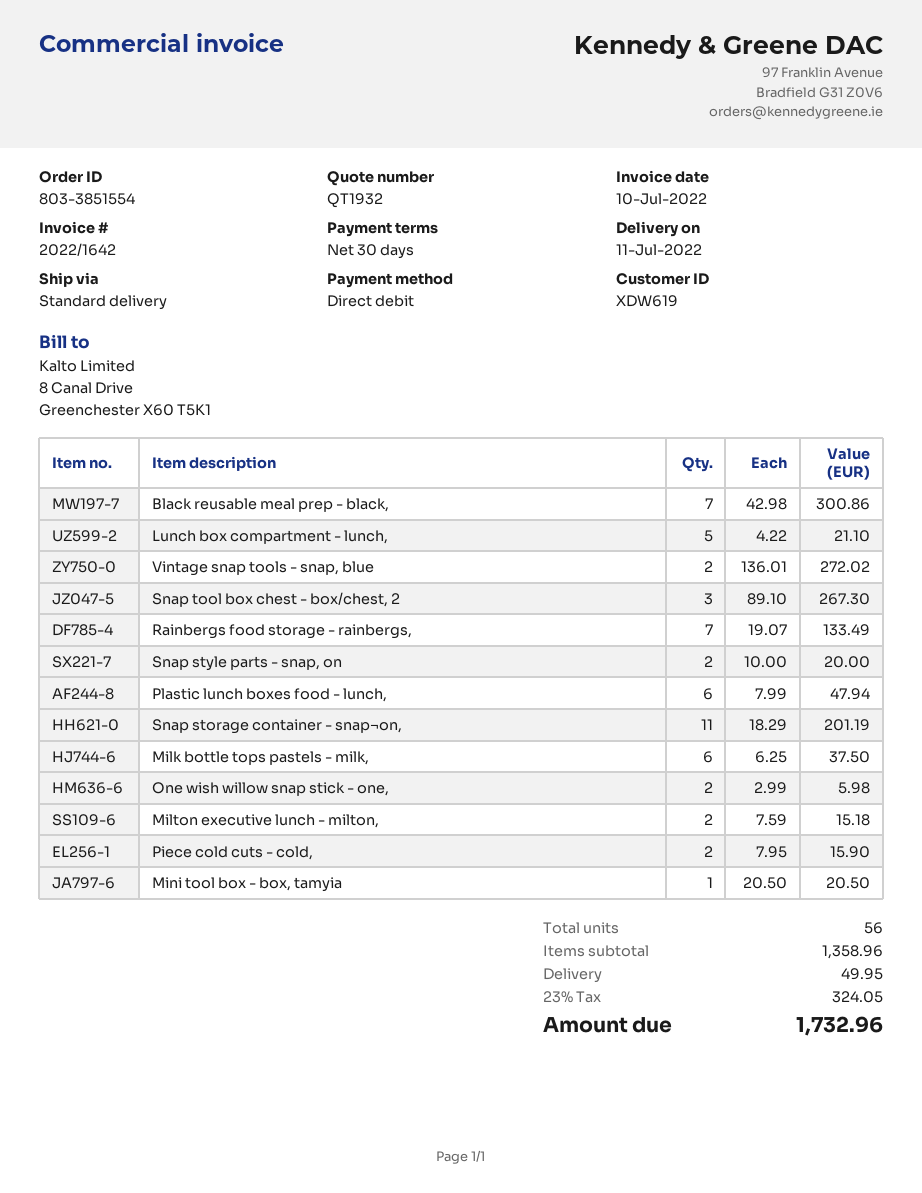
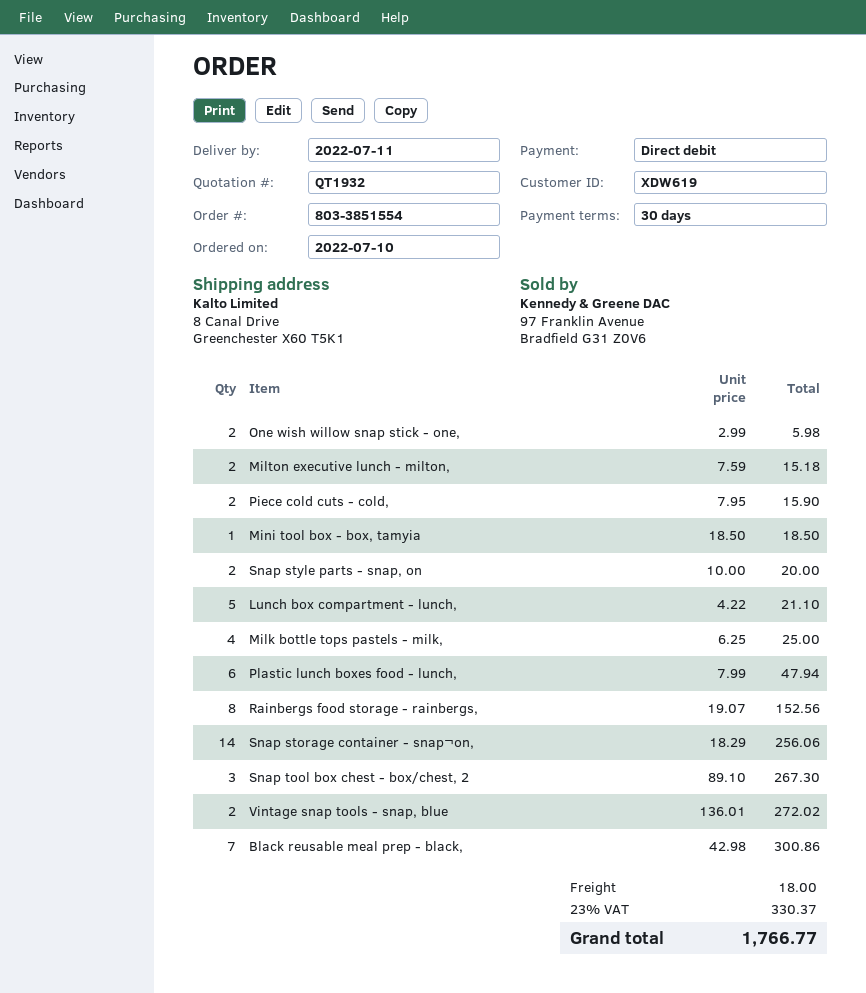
Rainbergs food storage - rainbergs,: 7 x 19.07 = 133.49 -> 8 x 19.07 = 152.56
Snap storage container - snap¬on,: 11 x 18.29 = 201.19 -> 14 x 18.29 = 256.06
Milk bottle tops pastels - milk,: 6 x 6.25 = 37.50 -> 4 x 6.25 = 25.00
Mini tool box - box, tamyia: 1 x 20.50 = 20.50 -> 1 x 18.50 = 18.50
shipping: 49.95 -> 18.00
tax: 23% = 324.05 -> 23% = 330.37
total: 1732.96 -> 1766.77

